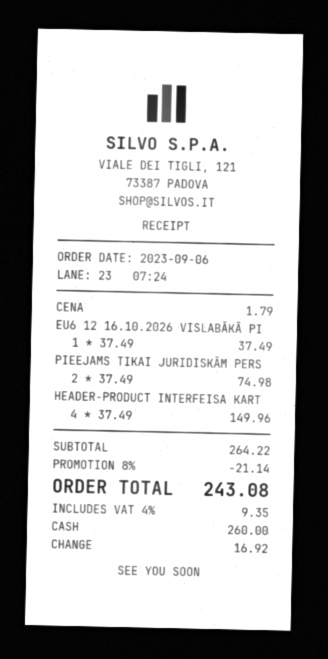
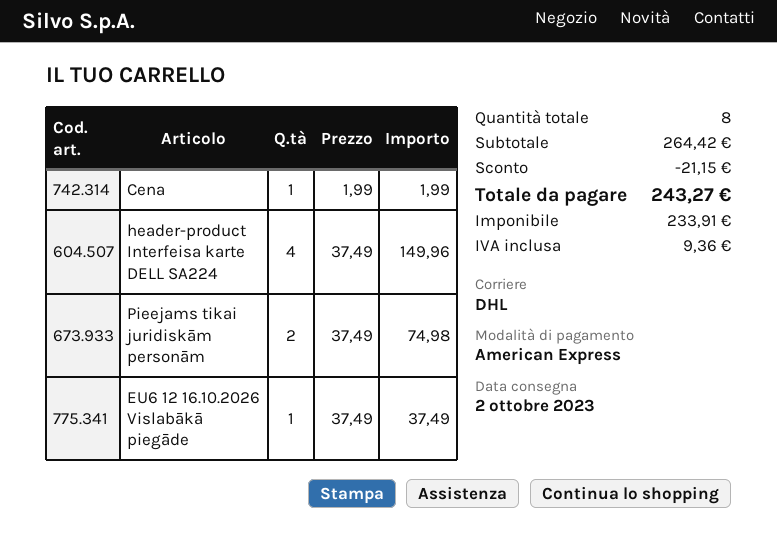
payment method: cash -> American Express
CENA: 1 x 1.79 = 1.79 -> 1 x 1.99 = 1.99
subtotal: 264.22 -> 264.42
discount: 21.14 -> 21.15
tax: 9.35 -> 9.36
total: 243.08 -> 243.27

